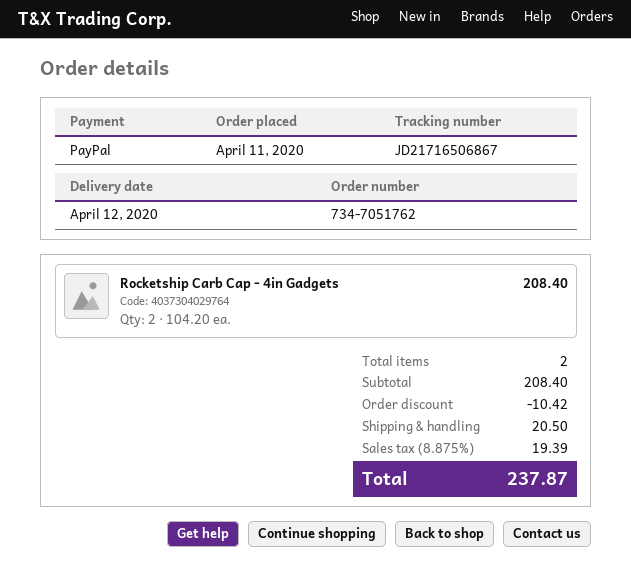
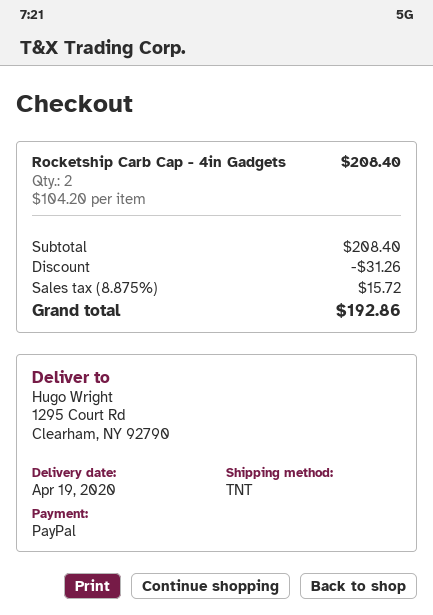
delivery date: 2020-04-12 -> 2020-04-19
discount: 10.42 -> 31.26
shipping: 20.50 -> none
tax: 8.875% = 19.39 -> 8.875% = 15.72
total: 237.87 -> 192.86

